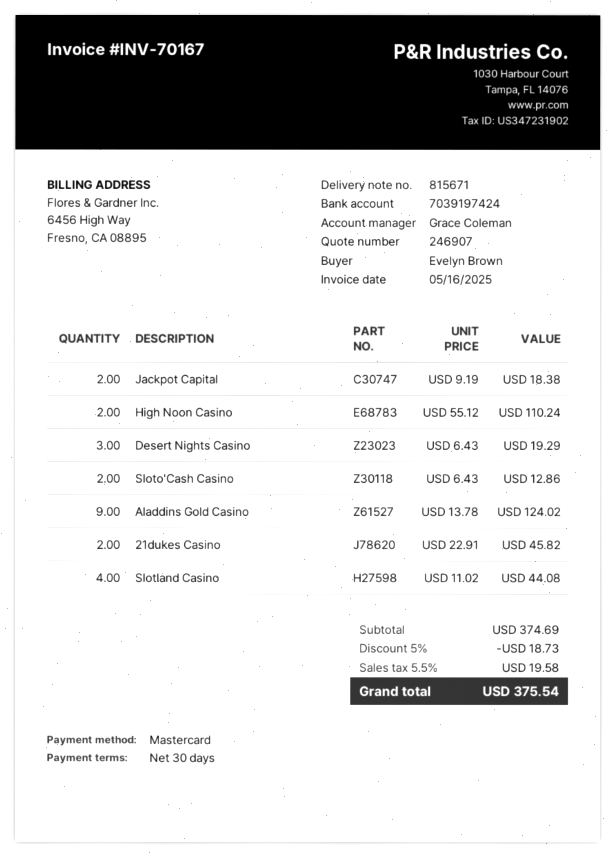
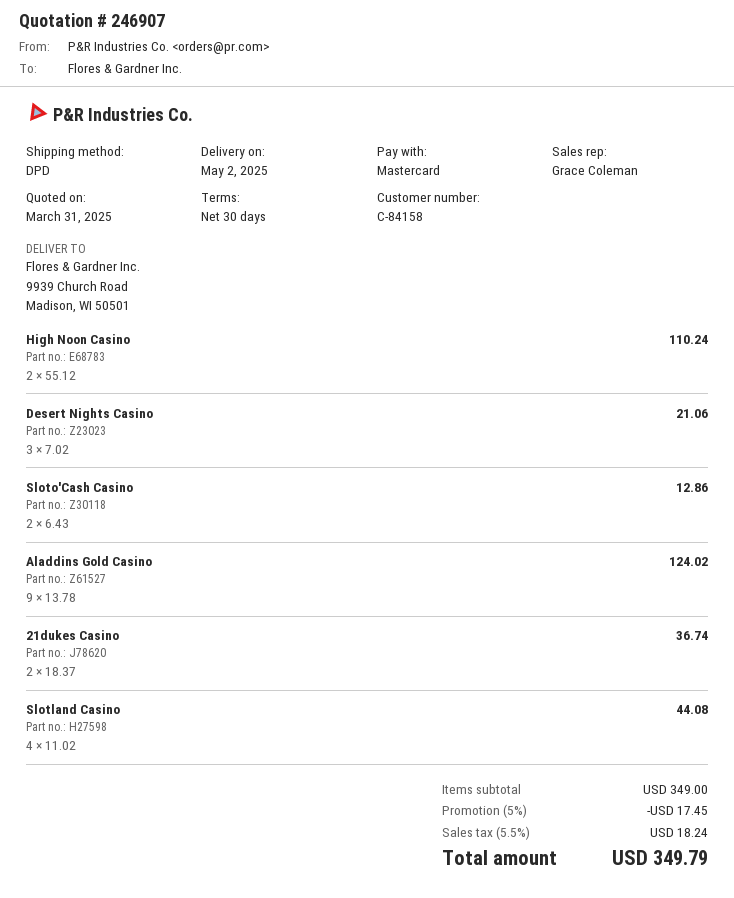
Jackpot Capital: 2 x 9.19 = 18.38 -> none
Desert Nights Casino: 3 x 6.43 = 19.29 -> 3 x 7.02 = 21.06
21dukes Casino: 2 x 22.91 = 45.82 -> 2 x 18.37 = 36.74
subtotal: 374.69 -> 349.00
discount: 5% = 18.73 -> 5% = 17.45
tax: 5.5% = 19.58 -> 5.5% = 18.24
total: 375.54 -> 349.79

